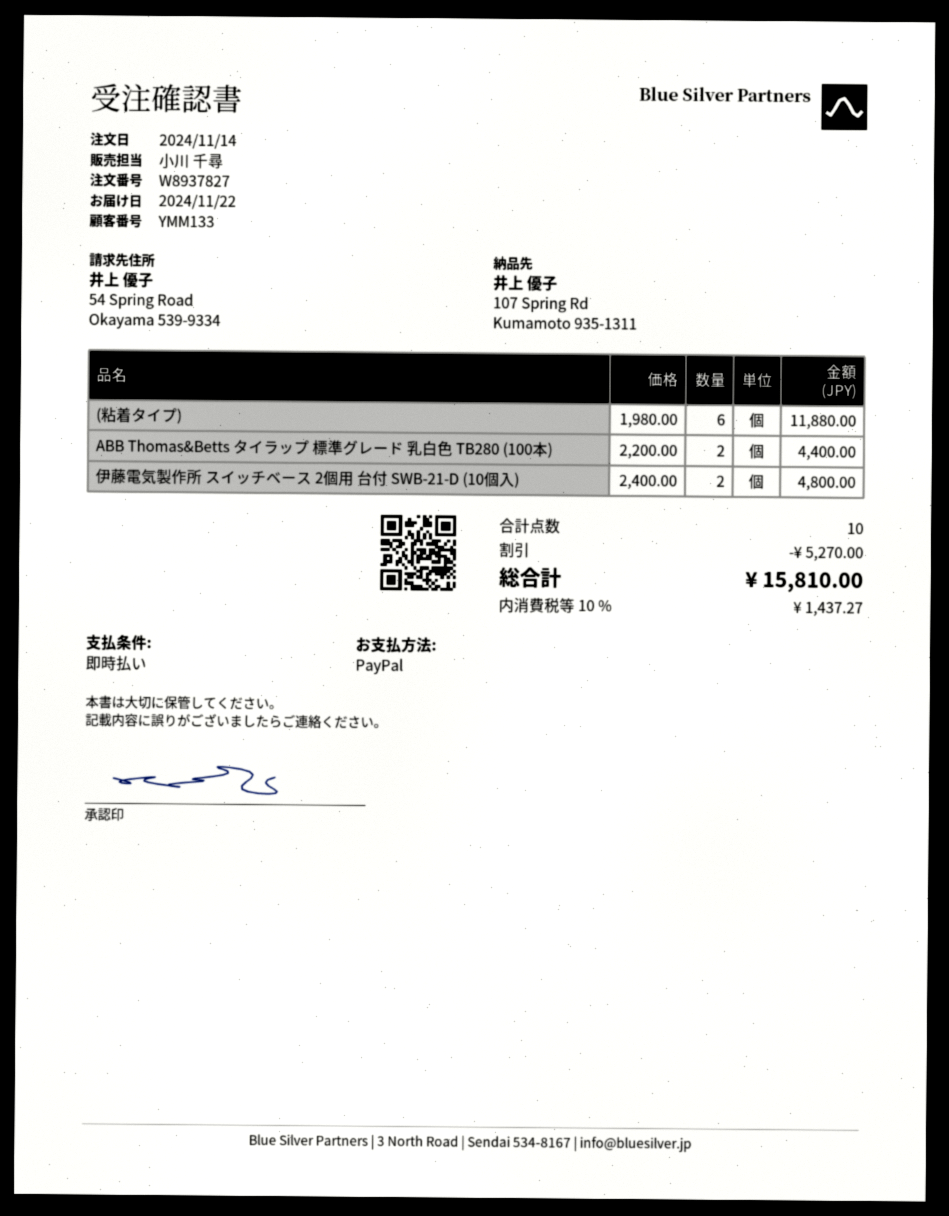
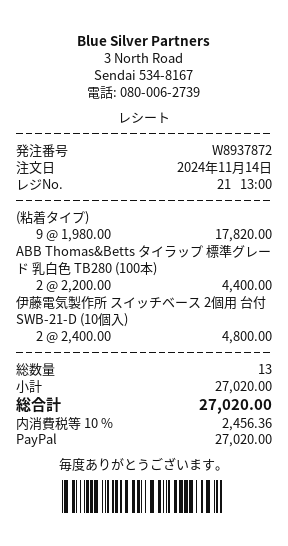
order number: W8937827 -> W8937872
(粘着タイプ): 6 x 1980.00 = 11880.00 -> 9 x 1980.00 = 17820.00
total quantity: 10 -> 13
discount: 5270.00 -> none
tax: 10% = 1437.27 -> 10% = 2456.36
total: 15810.00 -> 27020.00

